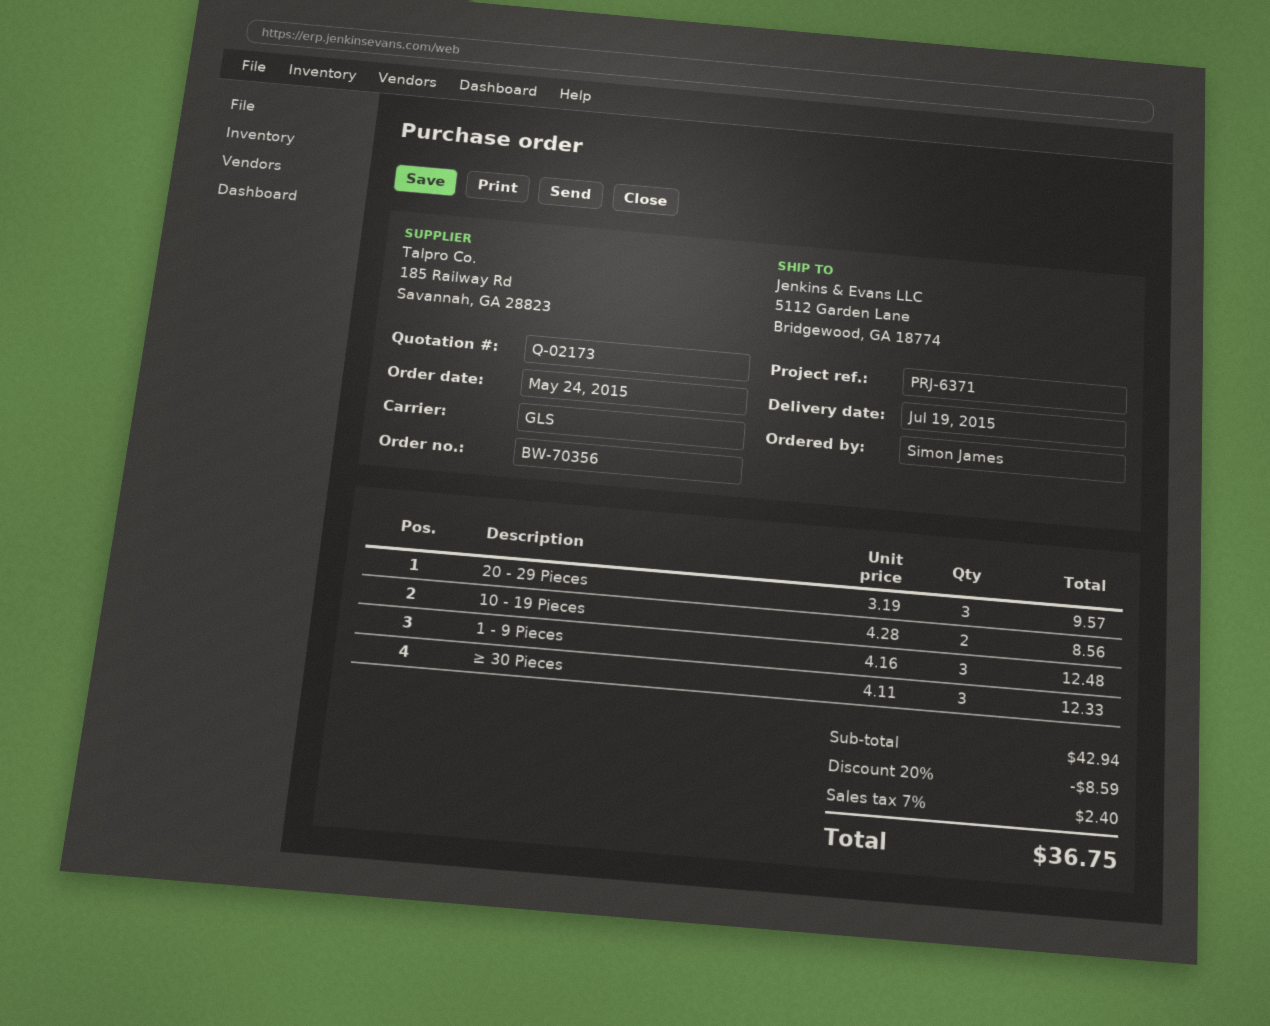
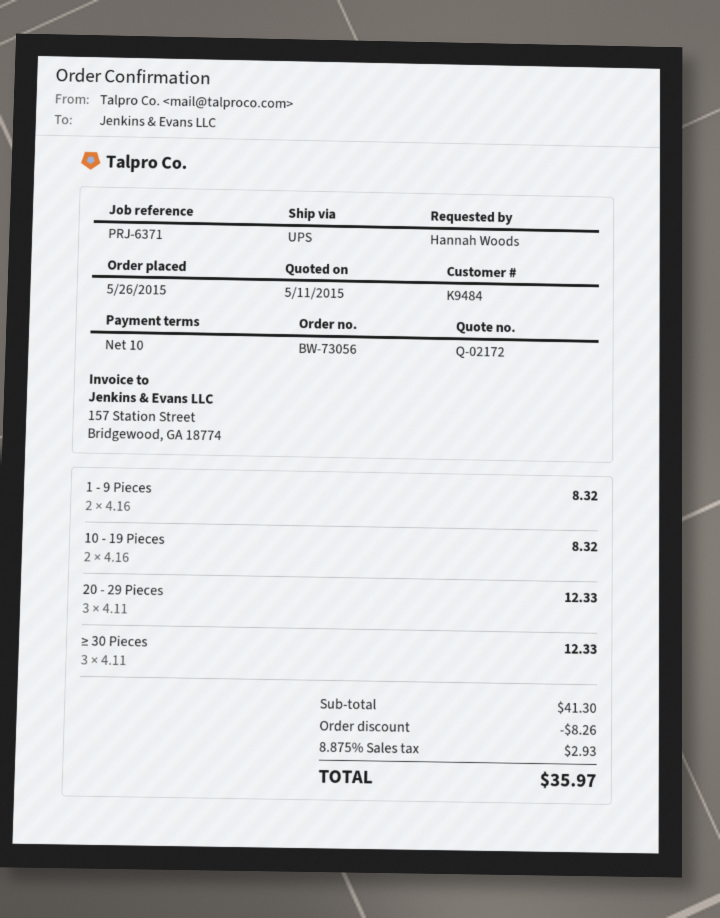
quote number: Q-02173 -> Q-02172
order number: BW-70356 -> BW-73056
order date: 2015-05-24 -> 2015-05-26
ordered by: Simon James -> Hannah Woods
shipping method: GLS -> UPS
20 - 29 Pieces: 3 x 3.19 = 9.57 -> 3 x 4.11 = 12.33
10 - 19 Pieces: 2 x 4.28 = 8.56 -> 2 x 4.16 = 8.32
1 - 9 Pieces: 3 x 4.16 = 12.48 -> 2 x 4.16 = 8.32
subtotal: 42.94 -> 41.30
discount: 8.59 -> 8.26
tax: 7% = 2.40 -> 8.875% = 2.93
total: 36.75 -> 35.97

